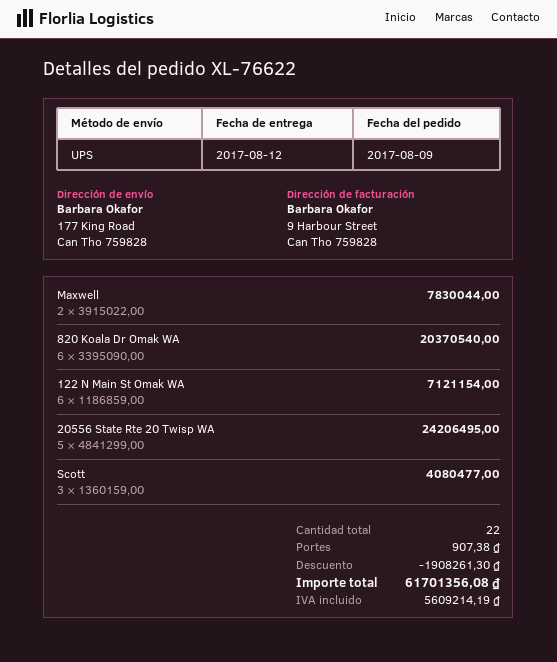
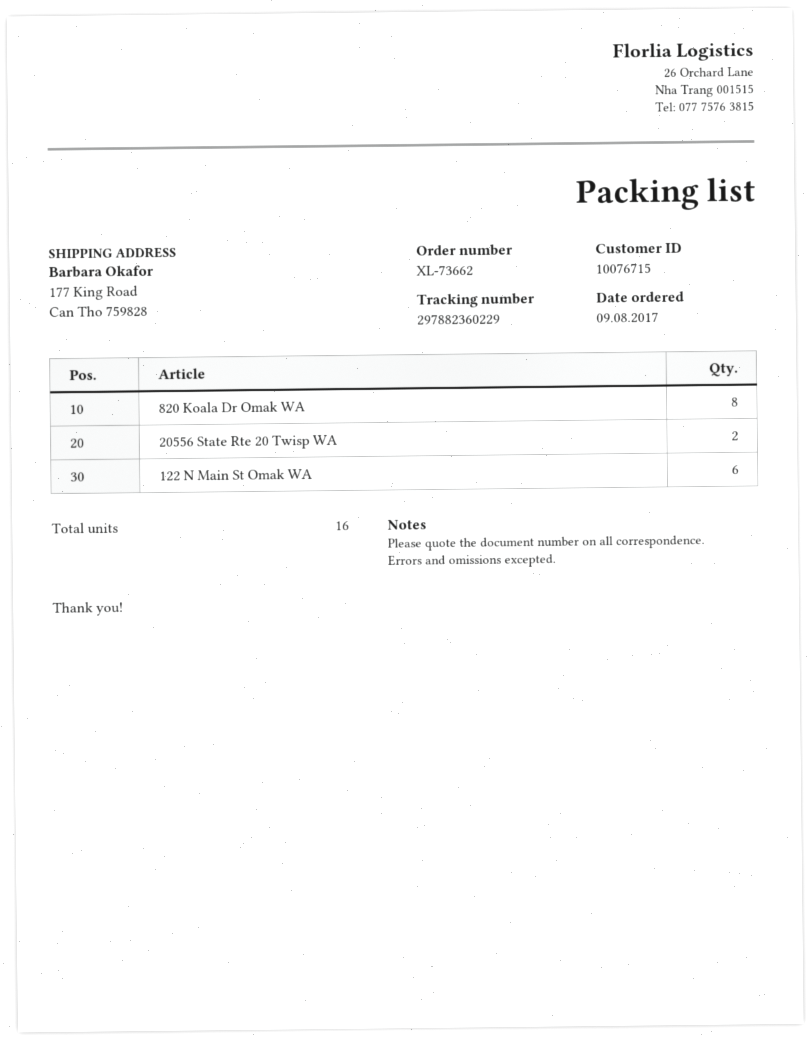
order number: XL-76622 -> XL-73662
Maxwell: 2 -> none
820 Koala Dr Omak WA: 6 -> 8
20556 State Rte 20 Twisp WA: 5 -> 2
Scott: 3 -> none
total quantity: 22 -> 16

